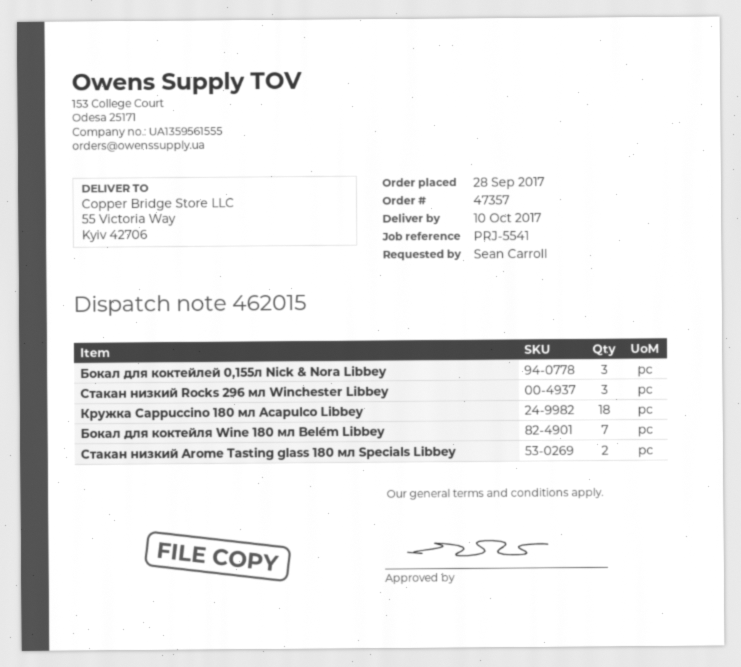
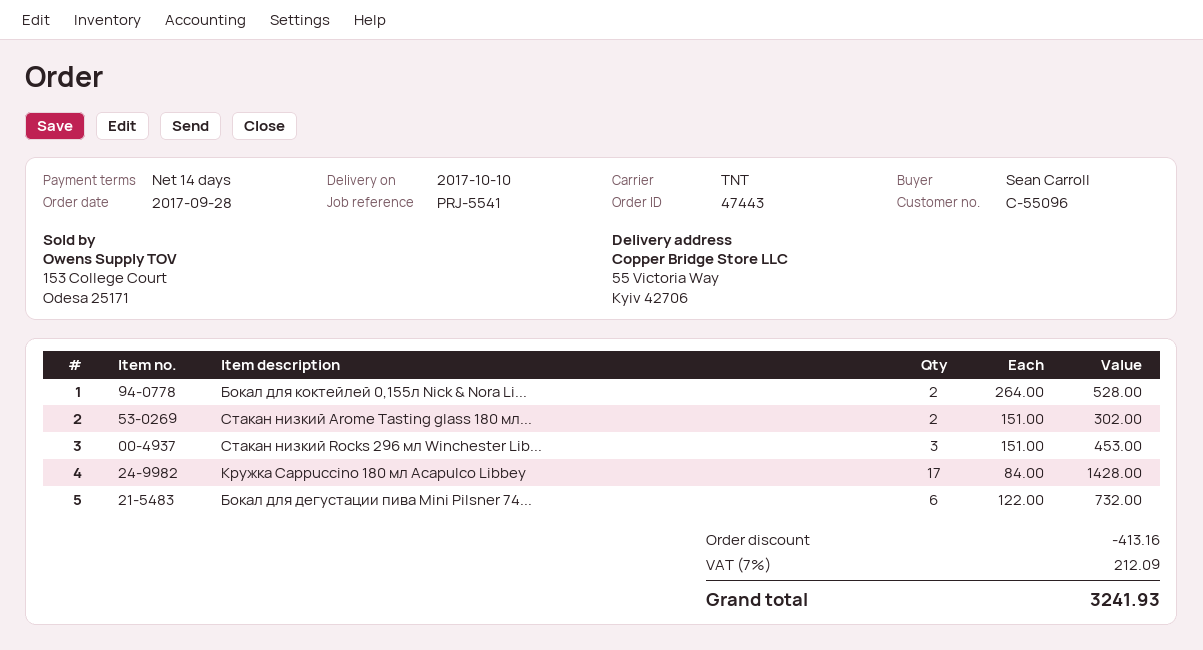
order number: 47357 -> 47443
Бокал для коктейлей 0,155л Nick & Nora Libbey: 3 -> 2
Кружка Cappuccino 180 мл Acapulco Libbey: 18 -> 17
Бокал для коктейля Wine 180 мл Belém Libbey: 7 -> none
Бокал для дегустации пива Mini Pilsner 74...: none -> 6

